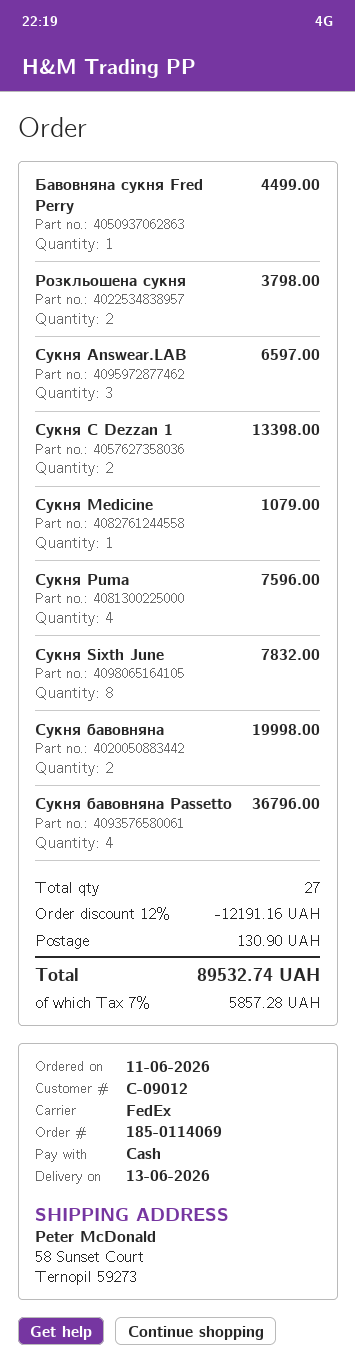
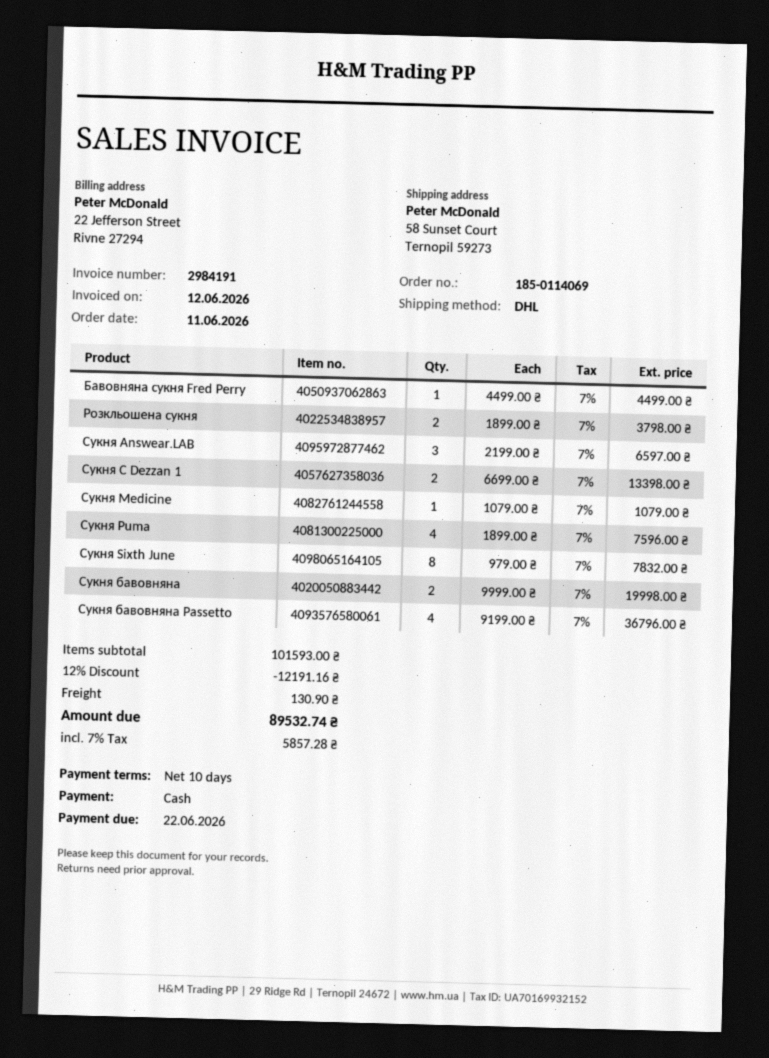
shipping method: FedEx -> DHL

